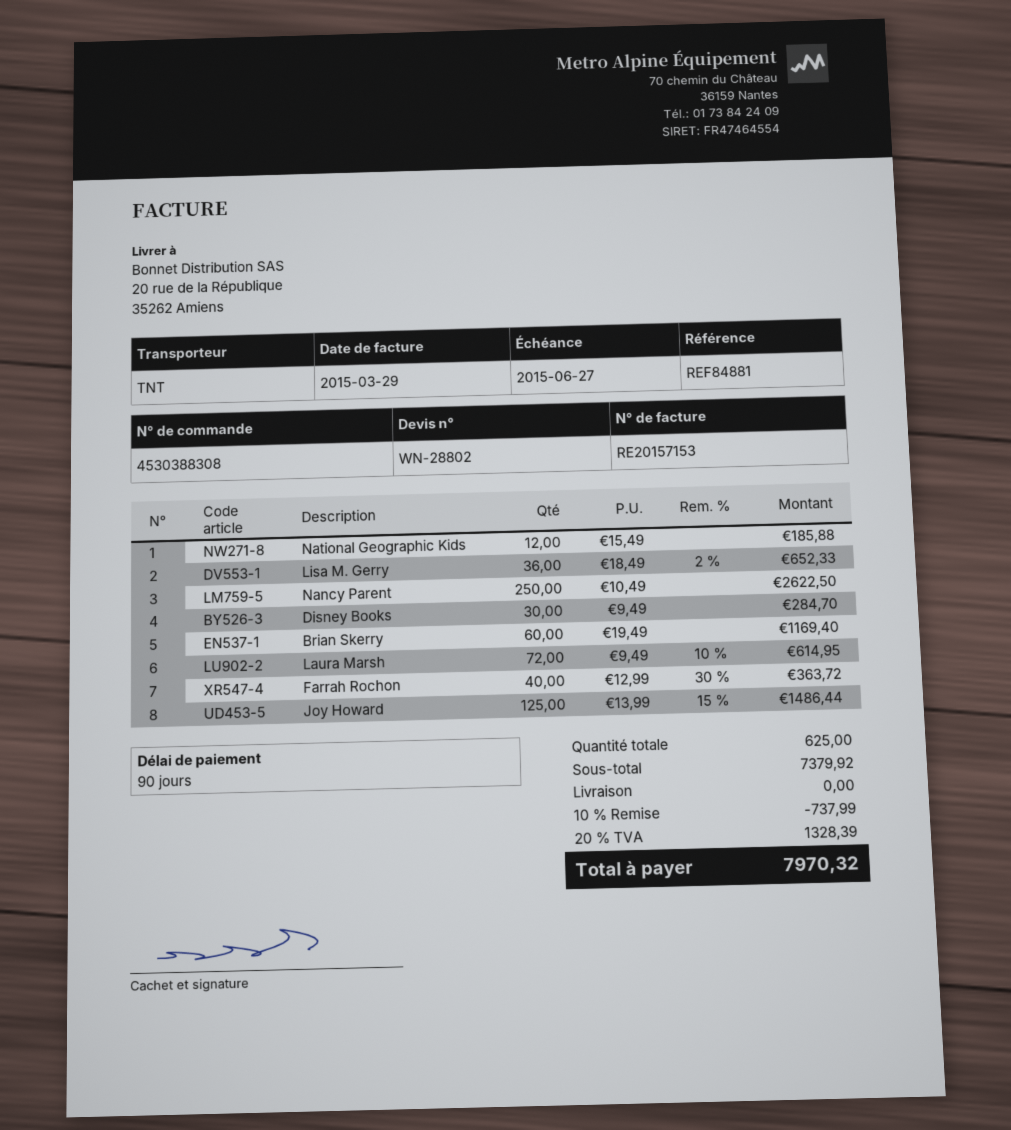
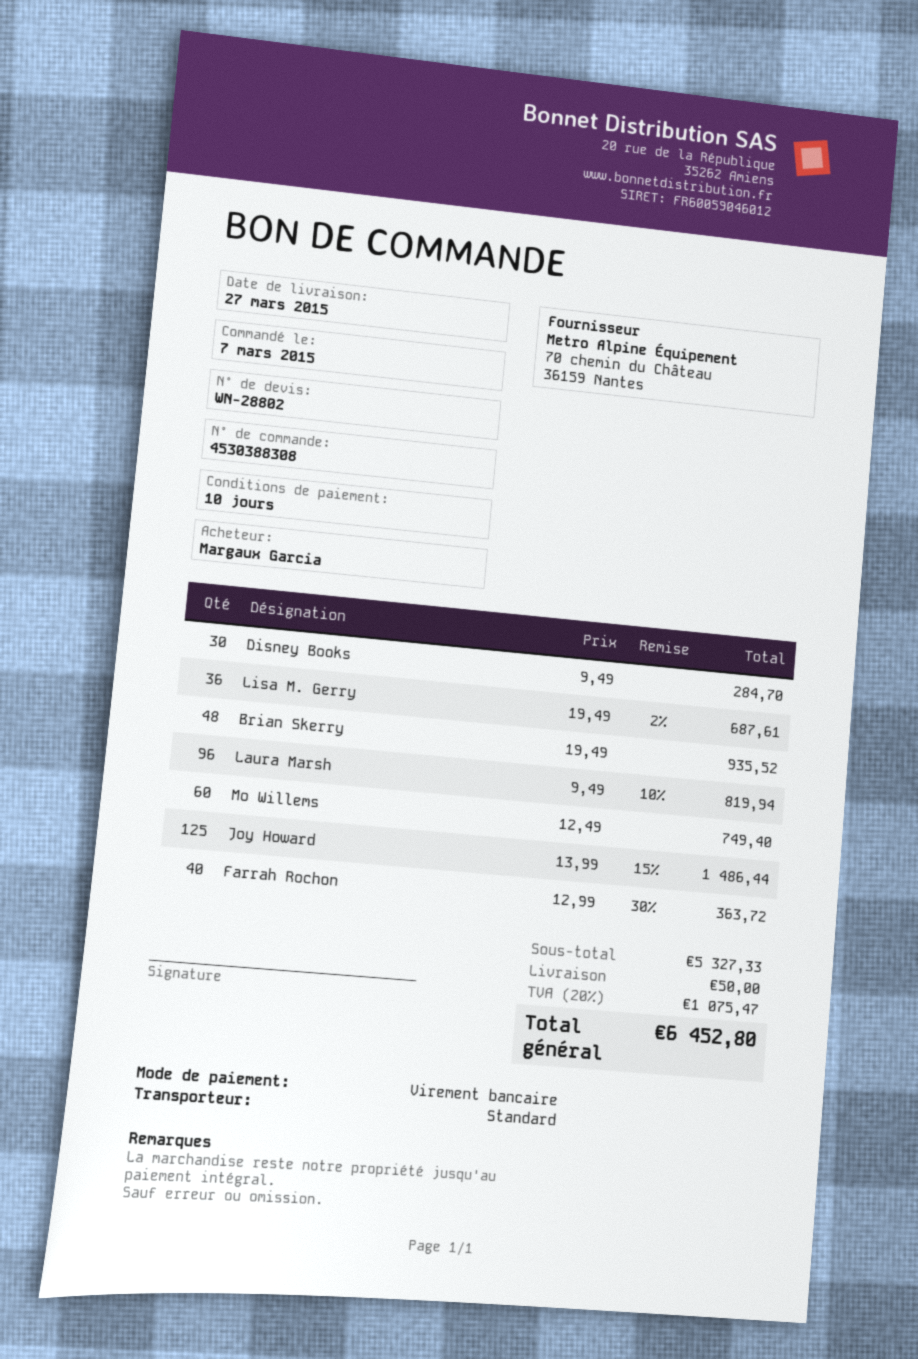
payment terms: 90 days -> 10 days
shipping method: TNT -> standard
National Geographic Kids: 12 x 15.49 = 185.88 -> none
Lisa M. Gerry: 36 x 18.49 - 2% = 652.33 -> 36 x 19.49 - 2% = 687.61
Nancy Parent: 250 x 10.49 = 2622.50 -> none
Brian Skerry: 60 x 19.49 = 1169.40 -> 48 x 19.49 = 935.52
Laura Marsh: 72 x 9.49 - 10% = 614.95 -> 96 x 9.49 - 10% = 819.94
Mo Willems: none -> 60 x 12.49 = 749.40
subtotal: 7379.92 -> 5327.33
discount: 10% = 737.99 -> none
shipping: 0.00 -> 50.00
tax: 20% = 1328.39 -> 20% = 1075.47
total: 7970.32 -> 6452.80

